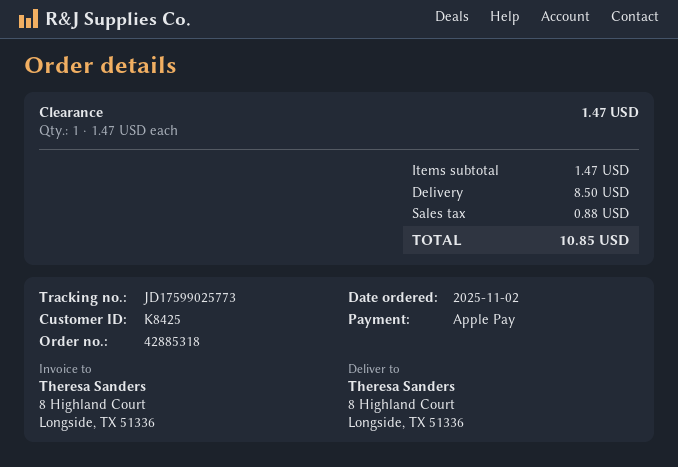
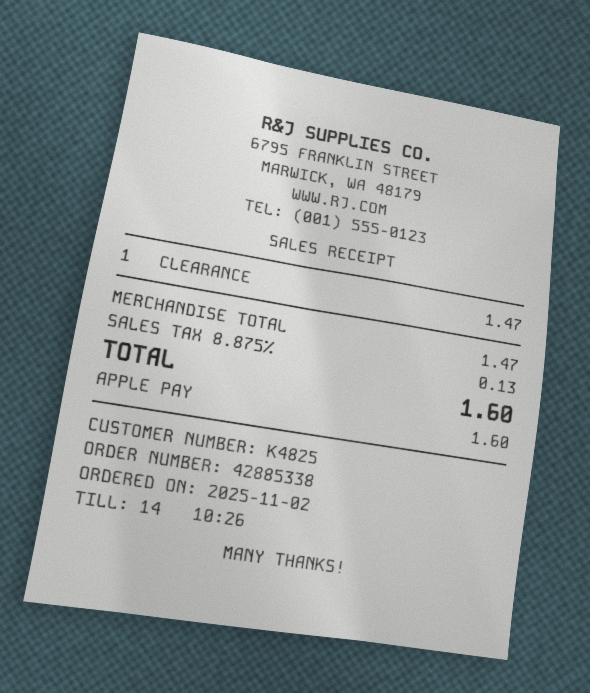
order number: 42885318 -> 42885338
customer number: K8425 -> K4825
shipping: 8.50 -> none
tax: 0.88 -> 0.13
total: 10.85 -> 1.60

